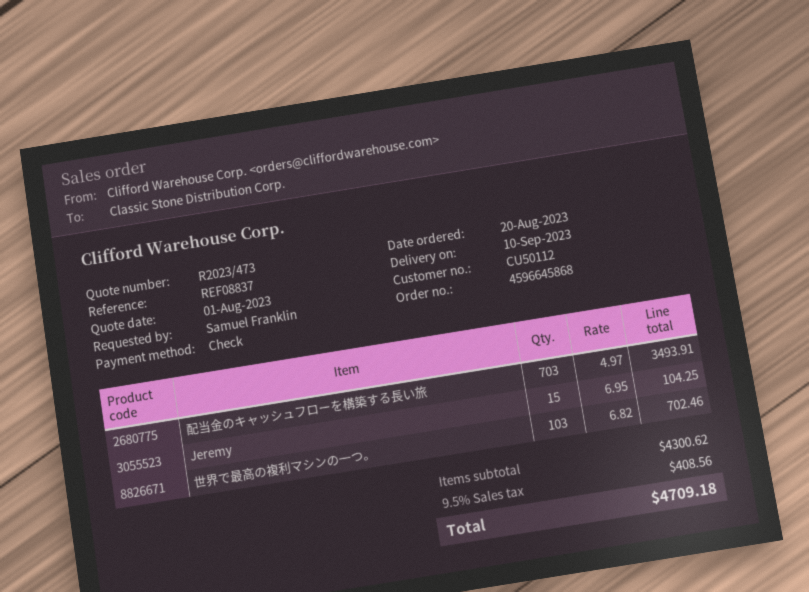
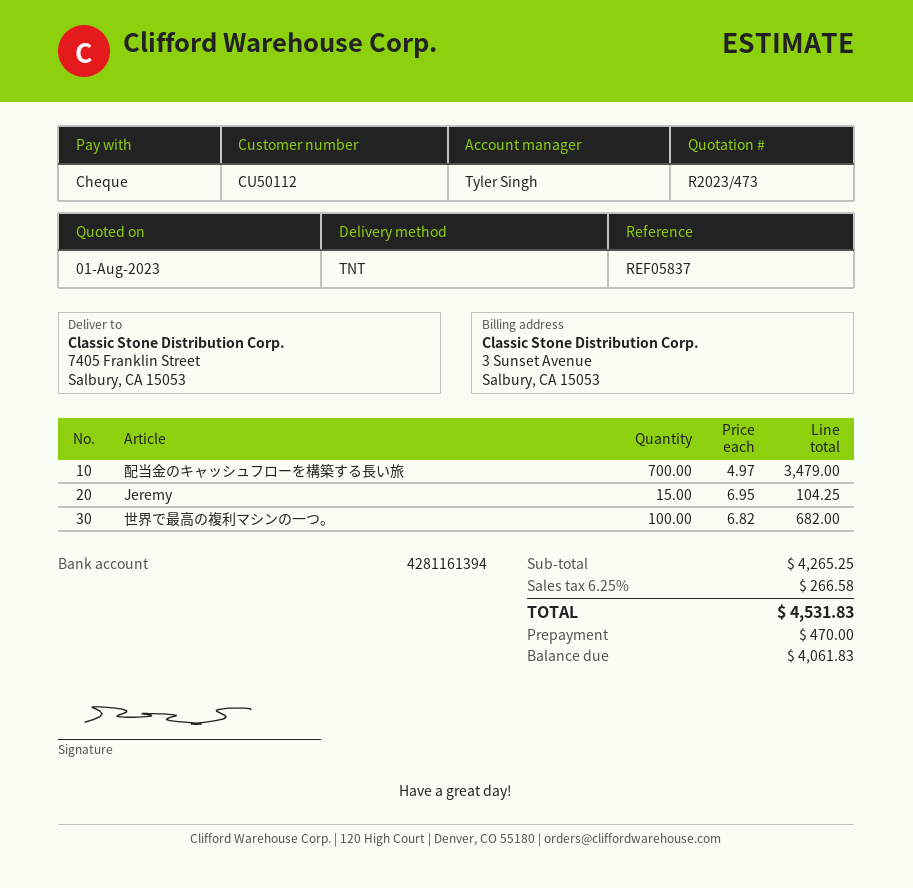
reference: REF08837 -> REF05837
配当金のキャッシュフローを構築する長い旅: 703 x 4.97 = 3493.91 -> 700 x 4.97 = 3479.00
世界で最高の複利マシンの一つ。: 103 x 6.82 = 702.46 -> 100 x 6.82 = 682.00
subtotal: 4300.62 -> 4265.25
tax: 9.5% = 408.56 -> 6.25% = 266.58
total: 4709.18 -> 4531.83

